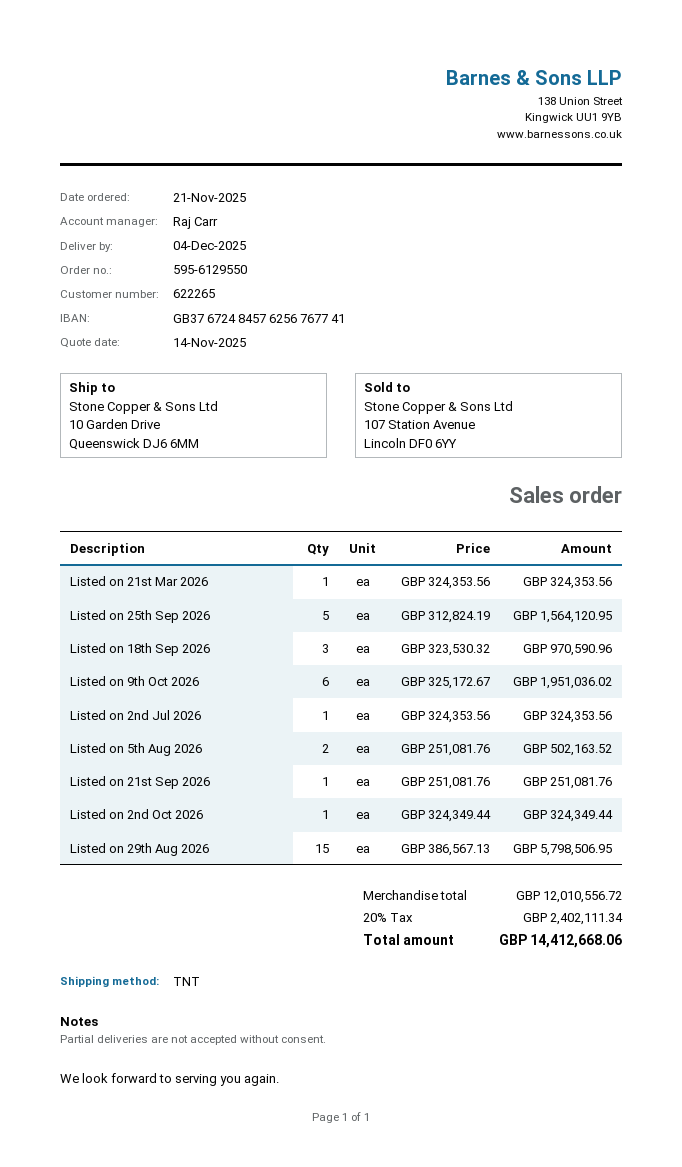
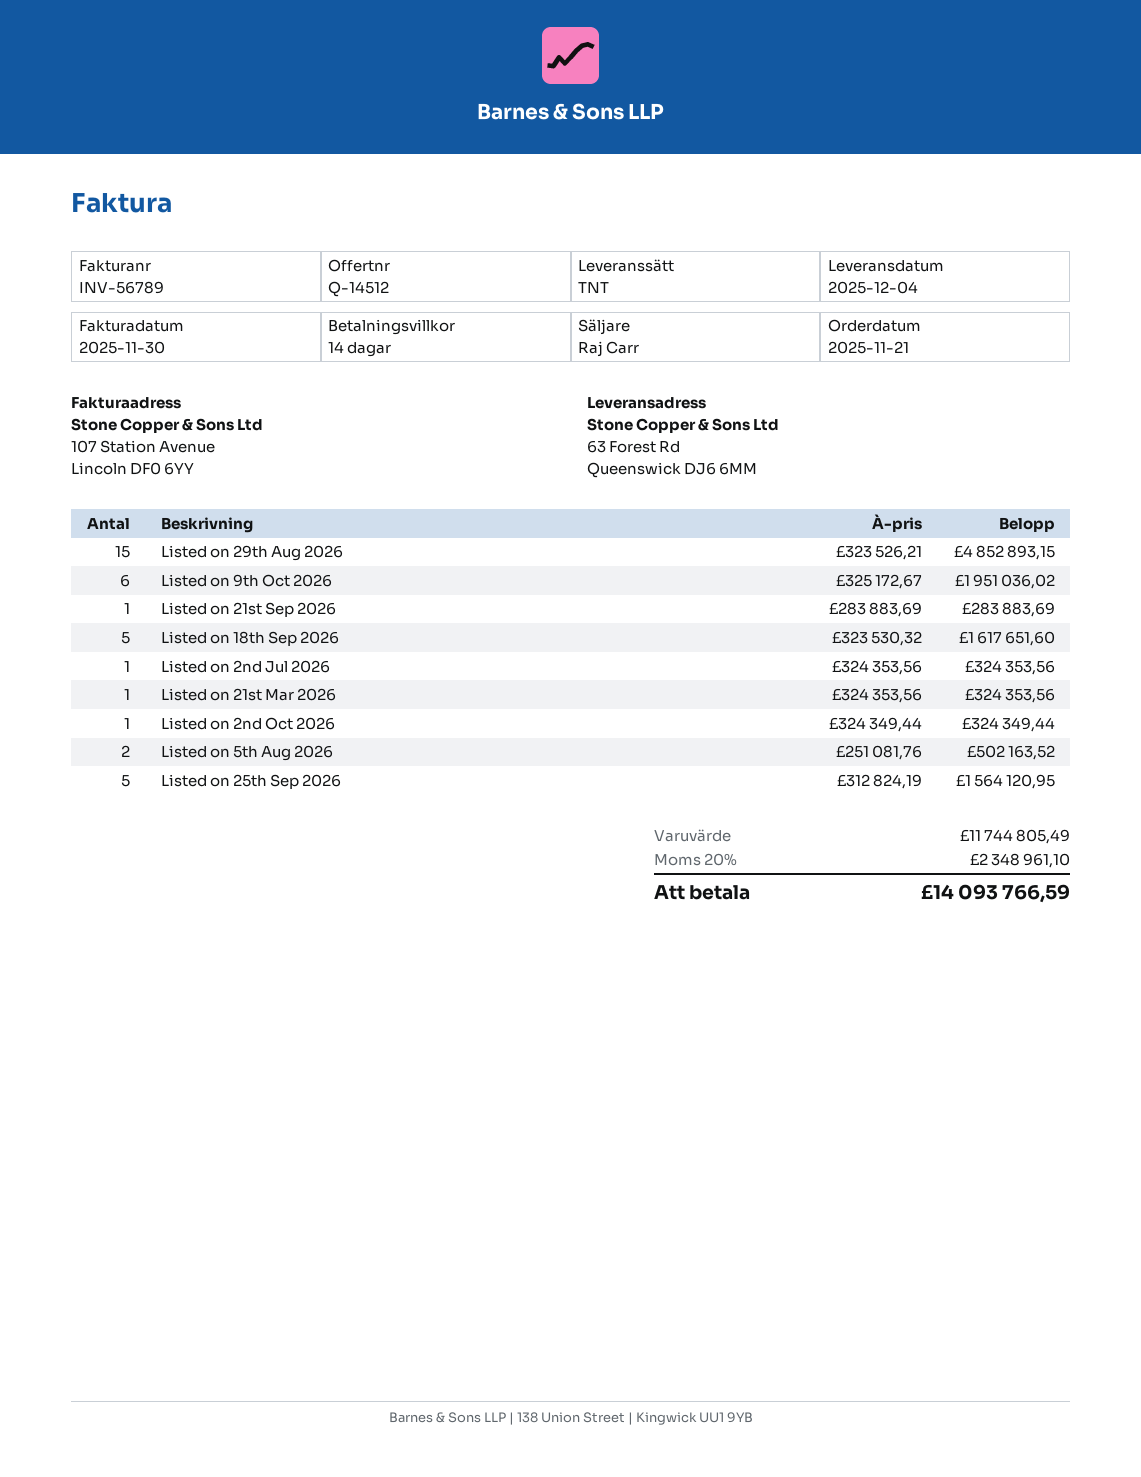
ship to: 10 Garden Drive, Queenswick DJ6 6MM -> 63 Forest Rd, Queenswick DJ6 6MM
Listed on 18th Sep 2026: 3 x 323530.32 = 970590.96 -> 5 x 323530.32 = 1617651.60
Listed on 21st Sep 2026: 1 x 251081.76 = 251081.76 -> 1 x 283883.69 = 283883.69
Listed on 29th Aug 2026: 15 x 386567.13 = 5798506.95 -> 15 x 323526.21 = 4852893.15
subtotal: 12010556.72 -> 11744805.49
tax: 20% = 2402111.34 -> 20% = 2348961.10
total: 14412668.06 -> 14093766.59

